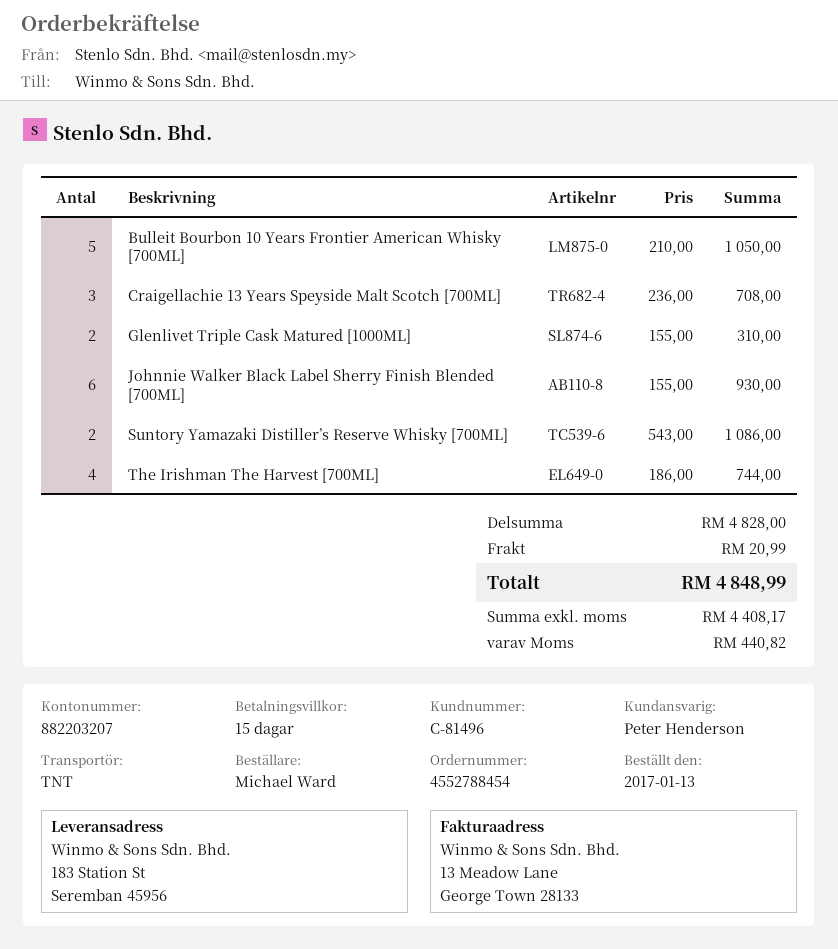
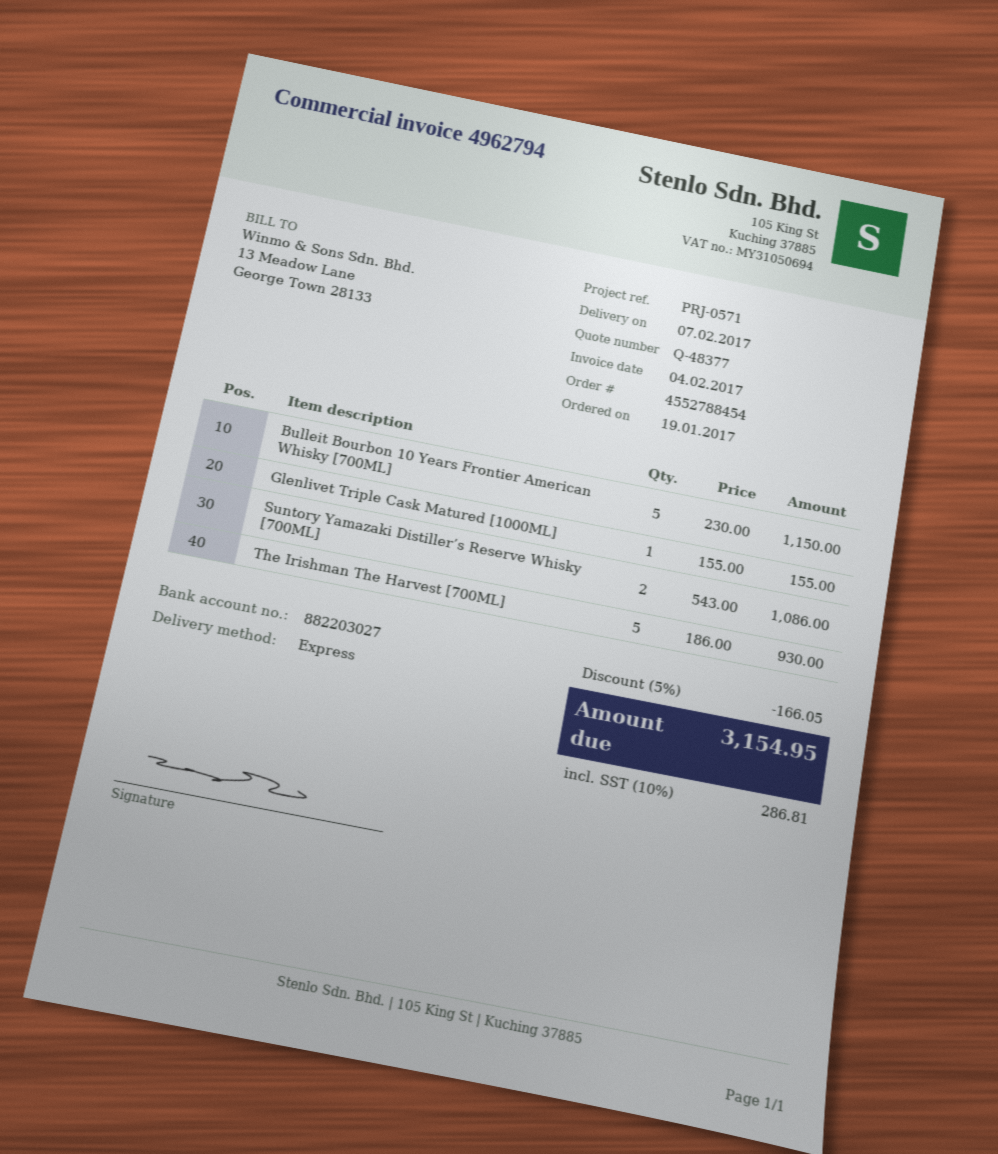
order date: 2017-01-13 -> 2017-01-19
bank account: 882203207 -> 882203027
shipping method: TNT -> express
Bulleit Bourbon 10 Years Frontier American Whisky [700ML]: 5 x 210.00 = 1050.00 -> 5 x 230.00 = 1150.00
Craigellachie 13 Years Speyside Malt Scotch [700ML]: 3 x 236.00 = 708.00 -> none
Glenlivet Triple Cask Matured [1000ML]: 2 x 155.00 = 310.00 -> 1 x 155.00 = 155.00
Johnnie Walker Black Label Sherry Finish Blended [700ML]: 6 x 155.00 = 930.00 -> none
The Irishman The Harvest [700ML]: 4 x 186.00 = 744.00 -> 5 x 186.00 = 930.00
discount: none -> 5% = 166.05
shipping: 20.99 -> none
tax: 440.82 -> 286.81
total: 4848.99 -> 3154.95

